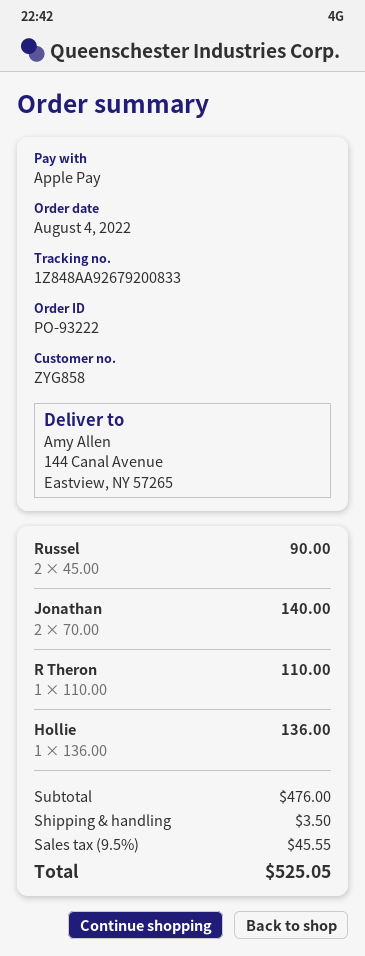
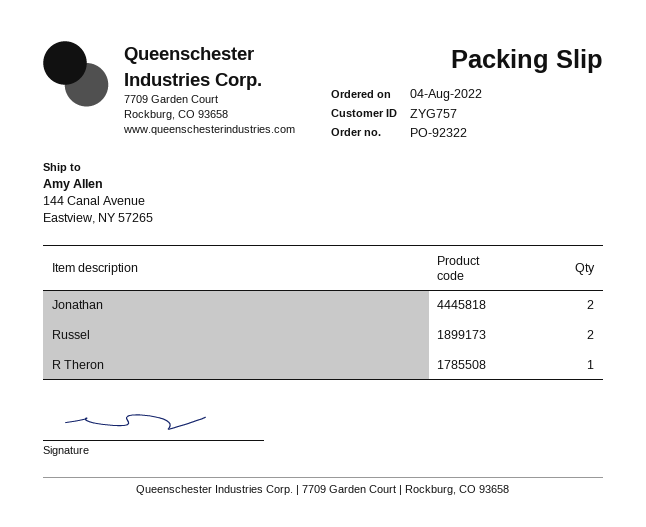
order number: PO-93222 -> PO-92322
customer number: ZYG858 -> ZYG757
Hollie: 1 -> none

